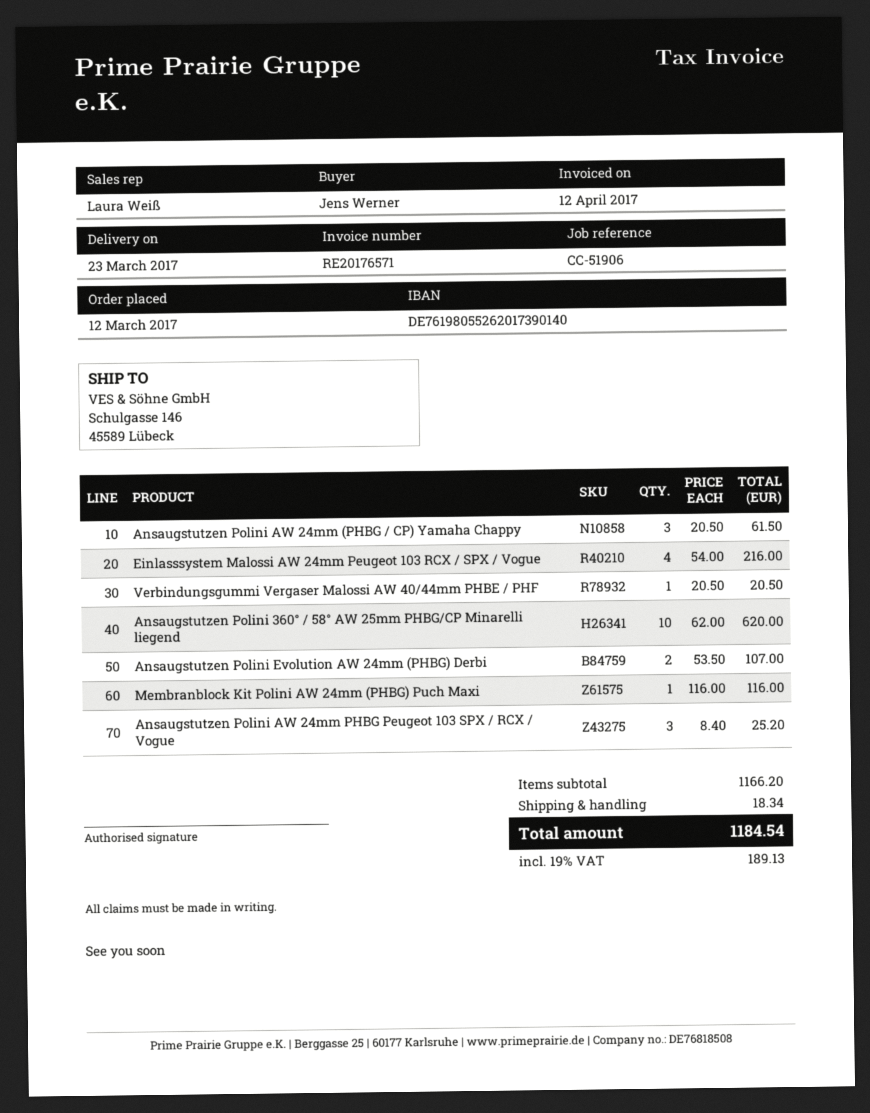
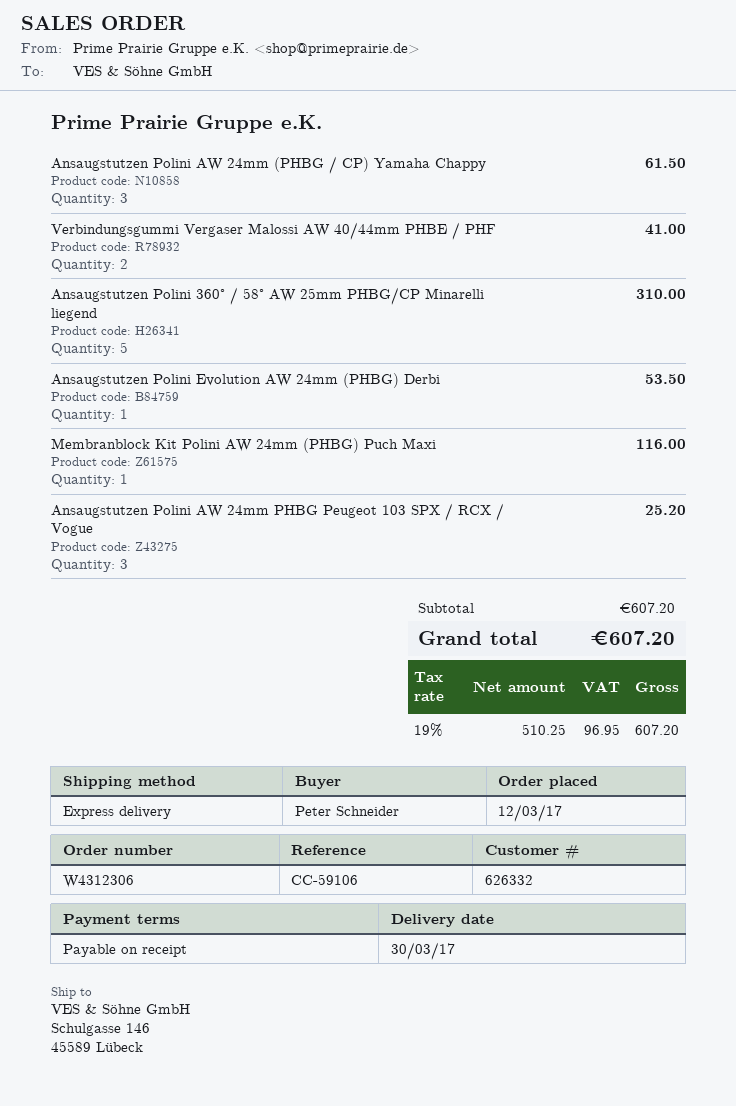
delivery date: 2017-03-23 -> 2017-03-30
reference: CC-51906 -> CC-59106
ordered by: Jens Werner -> Peter Schneider
Einlasssystem Malossi AW 24mm Peugeot 103 RCX / SPX / Vogue: 4 for 216.00 -> none
Verbindungsgummi Vergaser Malossi AW 40/44mm PHBE / PHF: 1 for 20.50 -> 2 for 41.00
Ansaugstutzen Polini 360° / 58° AW 25mm PHBG/CP Minarelli liegend: 10 for 620.00 -> 5 for 310.00
Ansaugstutzen Polini Evolution AW 24mm (PHBG) Derbi: 2 for 107.00 -> 1 for 53.50
subtotal: 1166.20 -> 607.20
shipping: 18.34 -> none
tax: 19% = 189.13 -> 19% = 96.95
total: 1184.54 -> 607.20

